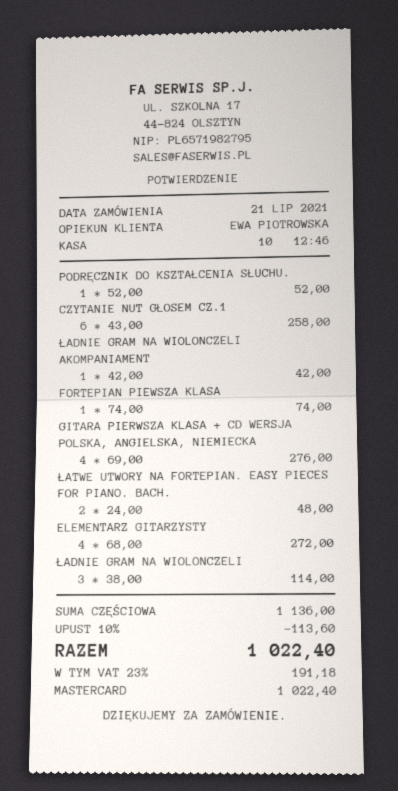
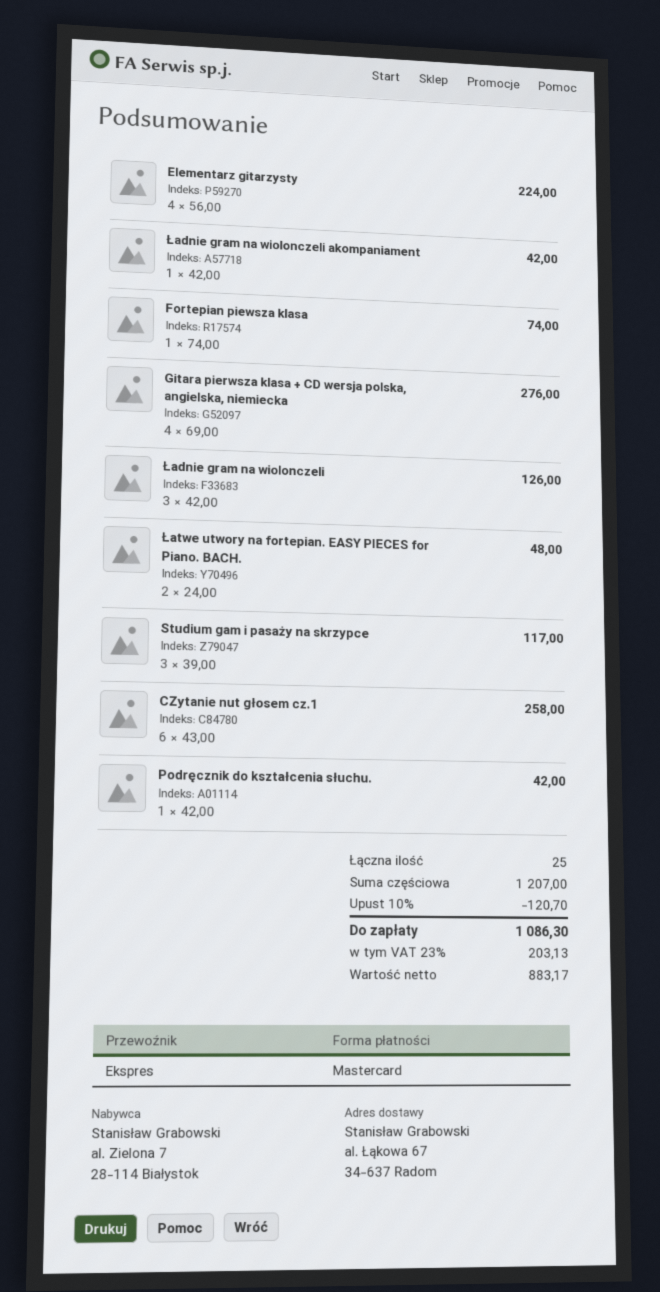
PODRĘCZNIK DO KSZTAŁCENIA SŁUCHU.: 1 x 52.00 = 52.00 -> 1 x 42.00 = 42.00
ELEMENTARZ GITARZYSTY: 4 x 68.00 = 272.00 -> 4 x 56.00 = 224.00
ŁADNIE GRAM NA WIOLONCZELI: 3 x 38.00 = 114.00 -> 3 x 42.00 = 126.00
Studium gam i pasaży na skrzypce: none -> 3 x 39.00 = 117.00
subtotal: 1136.00 -> 1207.00
discount: 10% = 113.60 -> 10% = 120.70
tax: 23% = 191.18 -> 23% = 203.13
total: 1022.40 -> 1086.30

